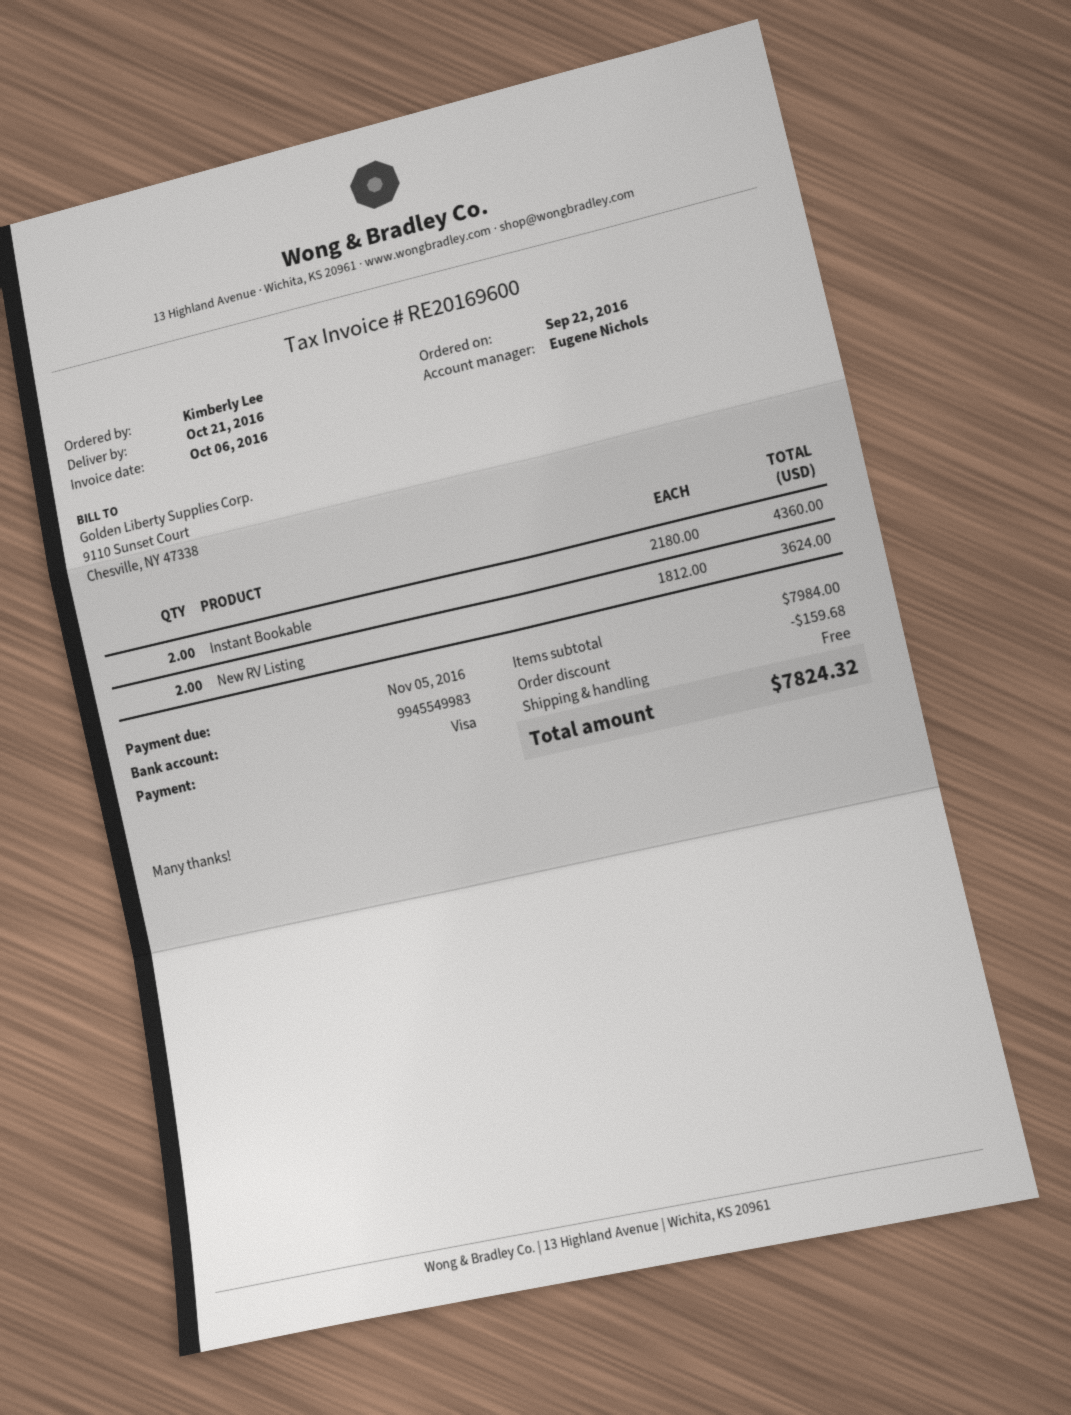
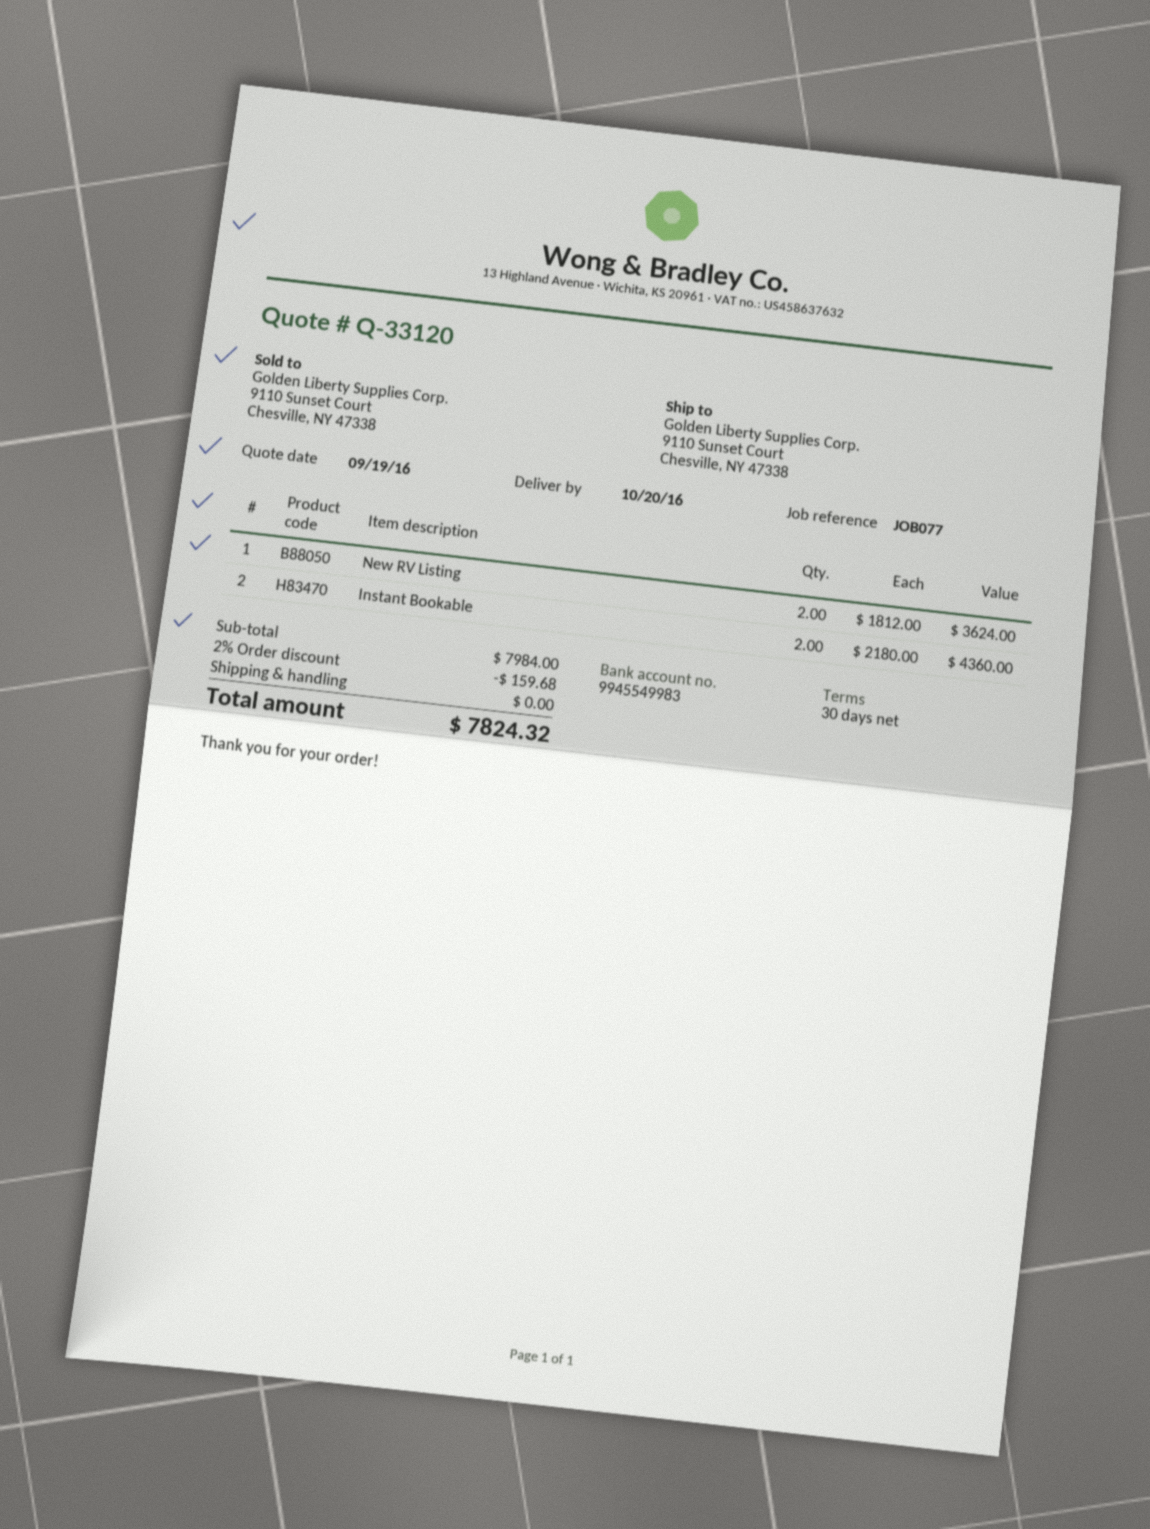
delivery date: 2016-10-21 -> 2016-10-20

